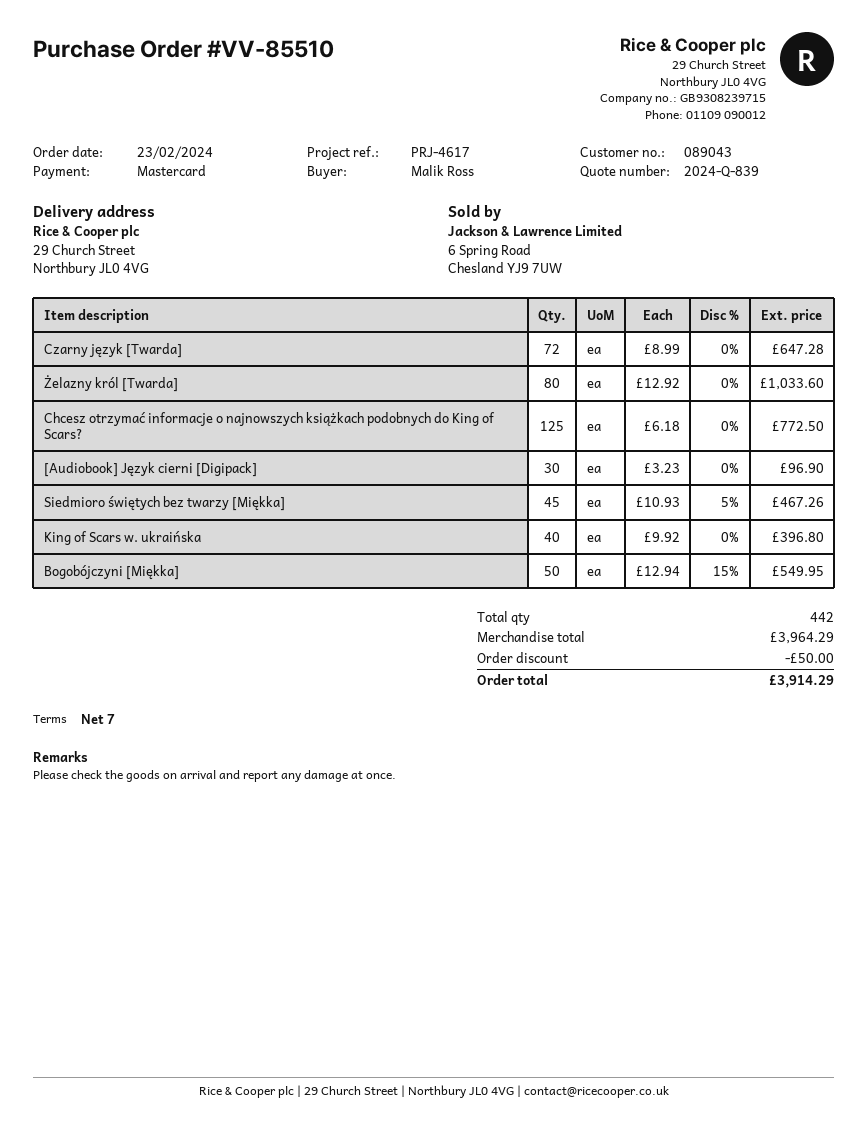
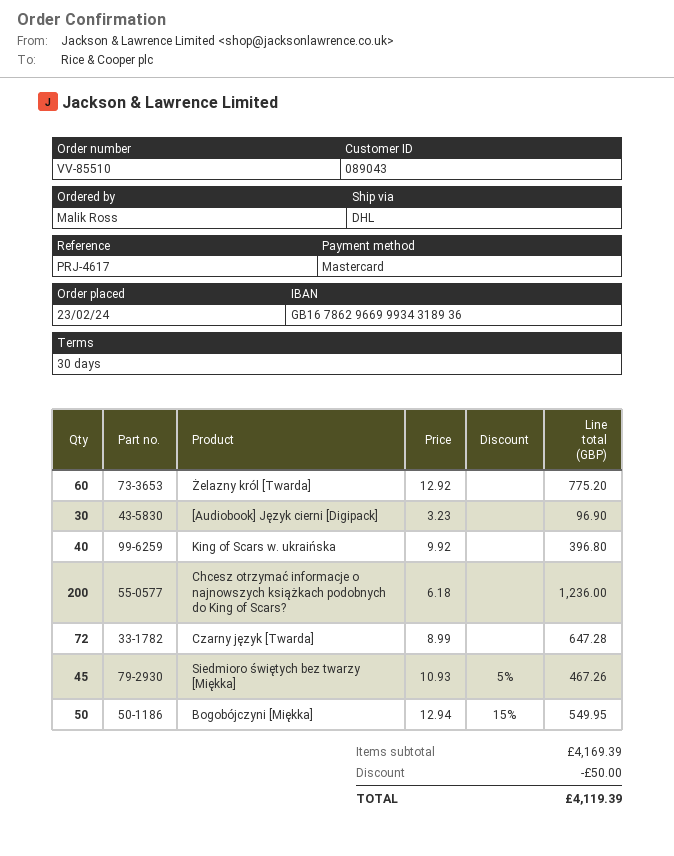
payment terms: 7 days -> 30 days
Żelazny król [Twarda]: 80 x 12.92 = 1033.60 -> 60 x 12.92 = 775.20
Chcesz otrzymać informacje o najnowszych książkach podobnych do King of Scars?: 125 x 6.18 = 772.50 -> 200 x 6.18 = 1236.00
subtotal: 3964.29 -> 4169.39
total: 3914.29 -> 4119.39

